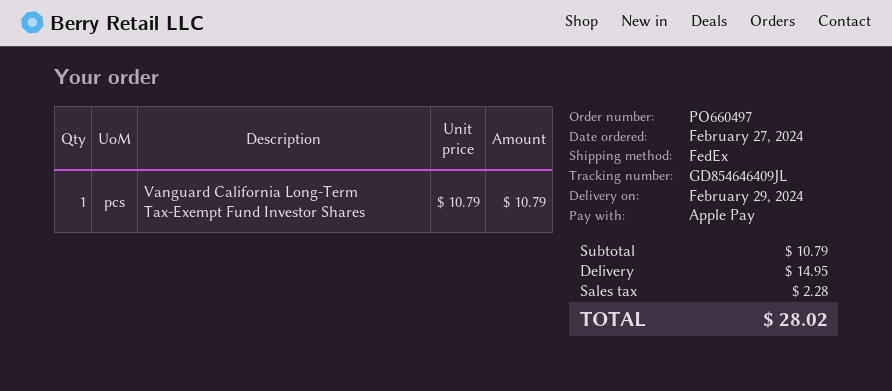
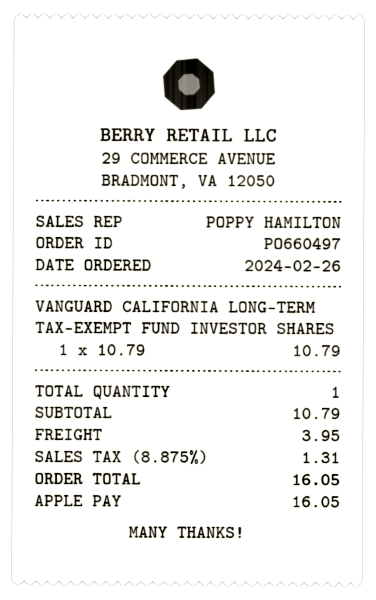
order date: 2024-02-27 -> 2024-02-26
shipping: 14.95 -> 3.95
tax: 2.28 -> 1.31
total: 28.02 -> 16.05

